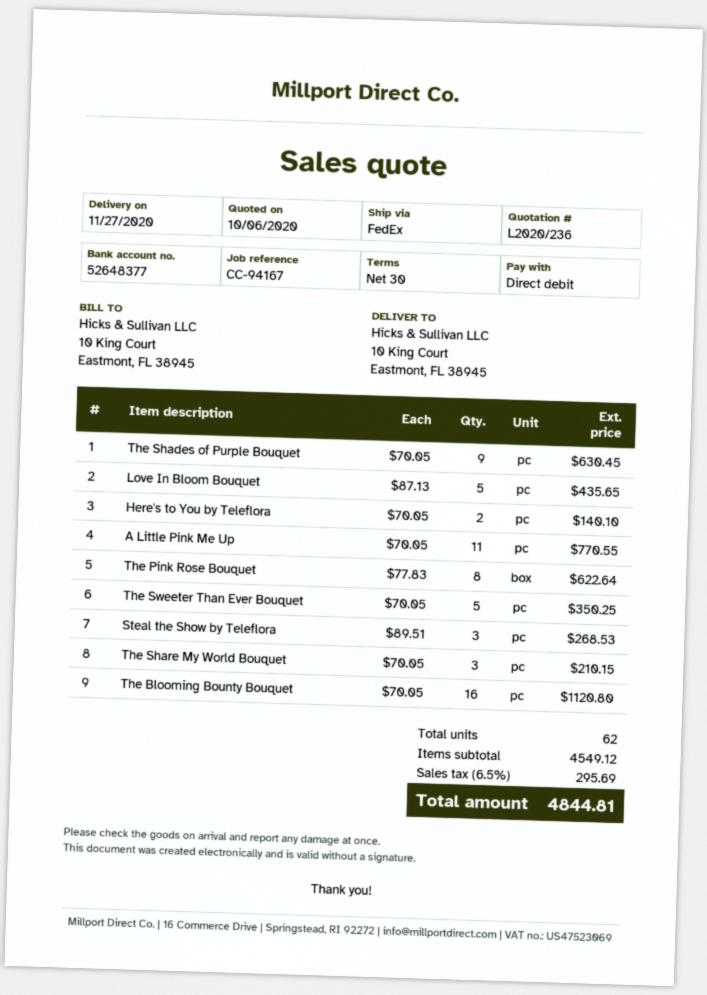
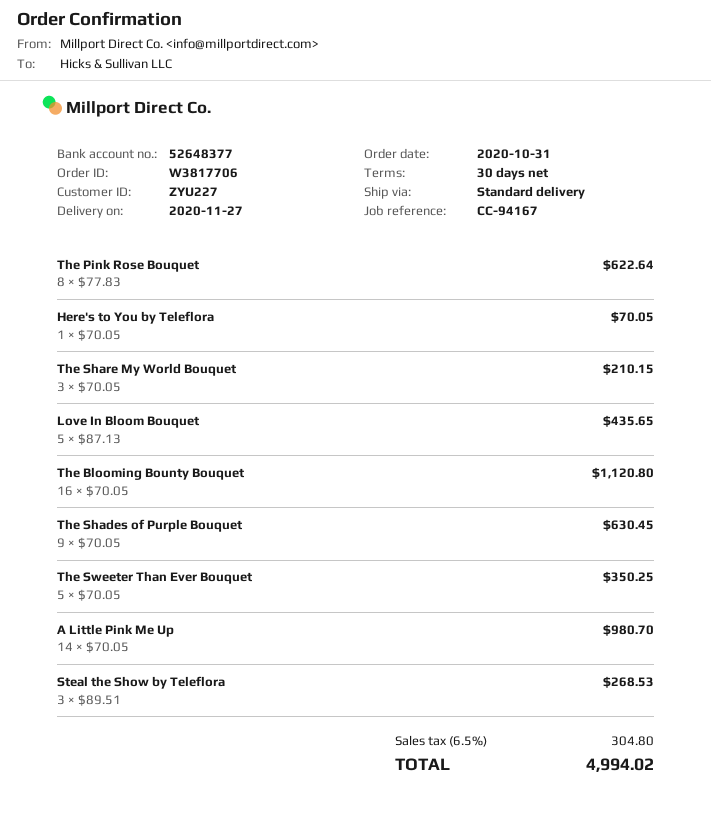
shipping method: FedEx -> standard
Here's to You by Teleflora: 2 x 70.05 = 140.10 -> 1 x 70.05 = 70.05
A Little Pink Me Up: 11 x 70.05 = 770.55 -> 14 x 70.05 = 980.70
tax: 6.5% = 295.69 -> 6.5% = 304.80
total: 4844.81 -> 4994.02

